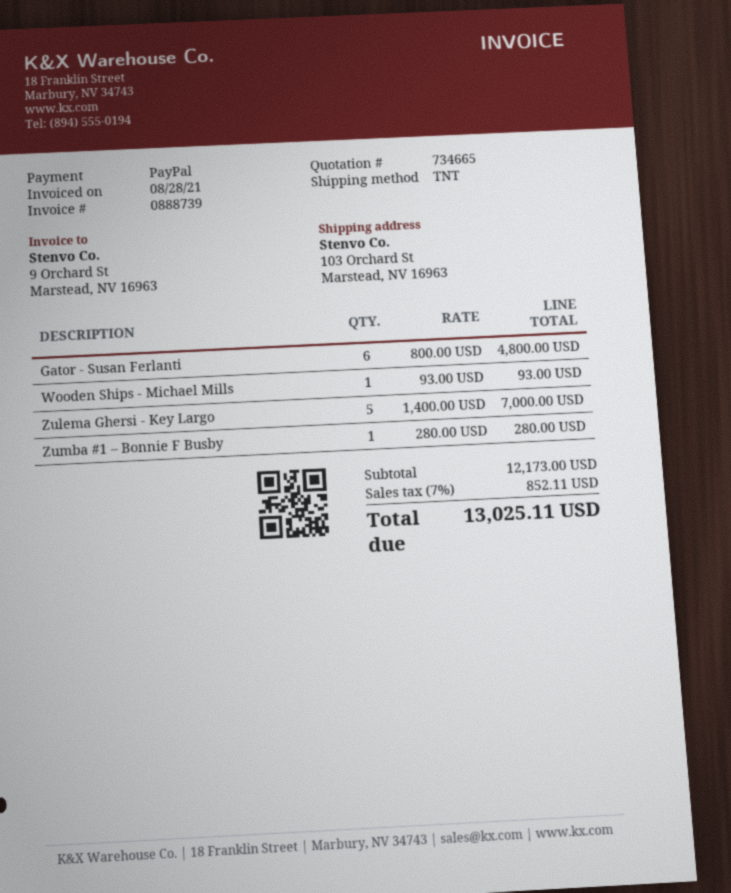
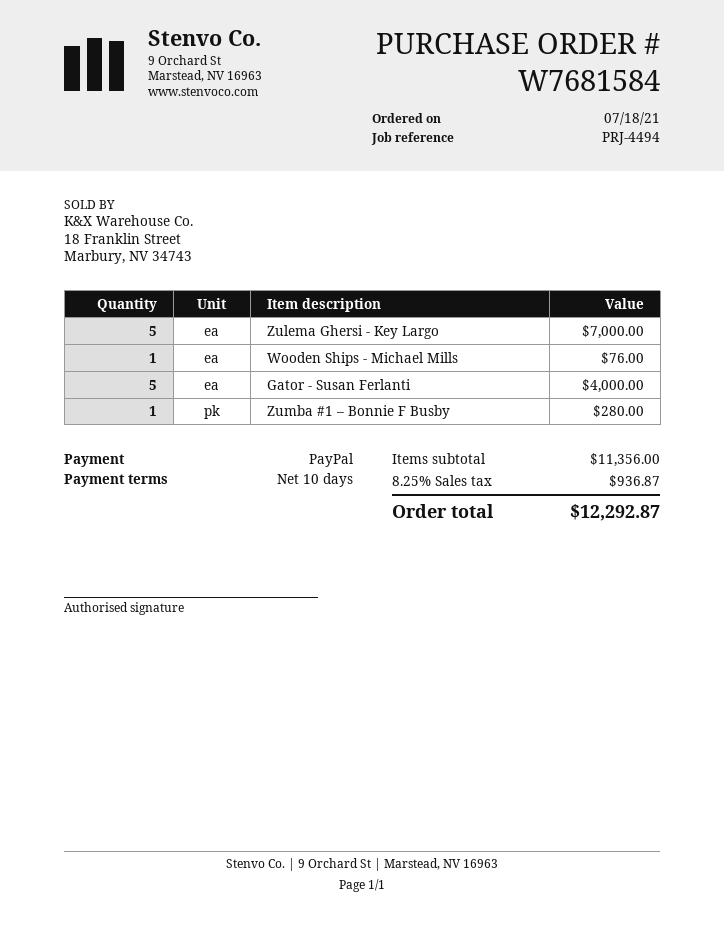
Gator - Susan Ferlanti: 6 for 4800.00 -> 5 for 4000.00
Wooden Ships - Michael Mills: 1 for 93.00 -> 1 for 76.00
subtotal: 12173.00 -> 11356.00
tax: 7% = 852.11 -> 8.25% = 936.87
total: 13025.11 -> 12292.87

